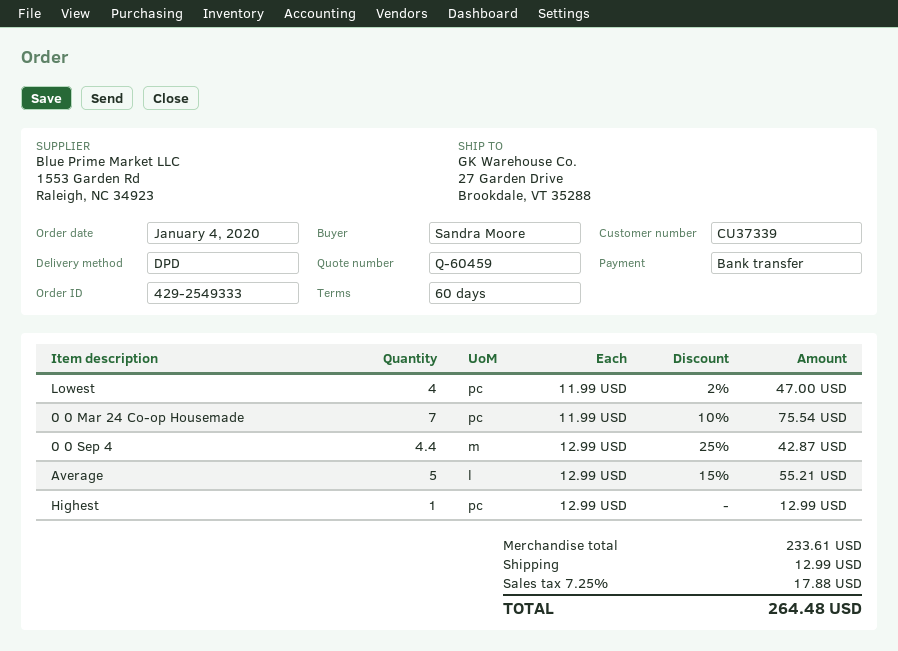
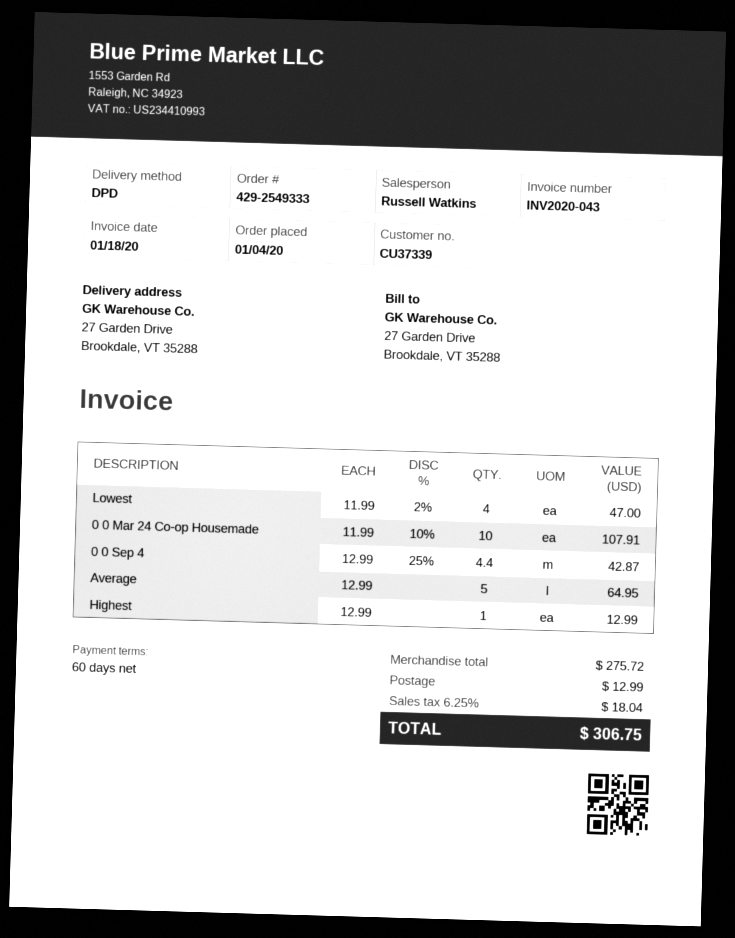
0 0 Mar 24 Co-op Housemade: 7 x 11.99 - 10% = 75.54 -> 10 x 11.99 - 10% = 107.91
Average: 5 x 12.99 - 15% = 55.21 -> 5 x 12.99 = 64.95
subtotal: 233.61 -> 275.72
tax: 7.25% = 17.88 -> 6.25% = 18.04
total: 264.48 -> 306.75

